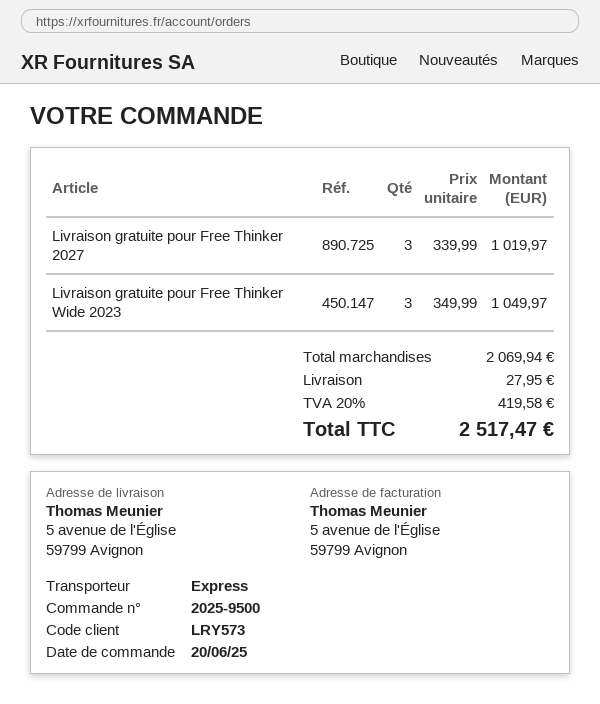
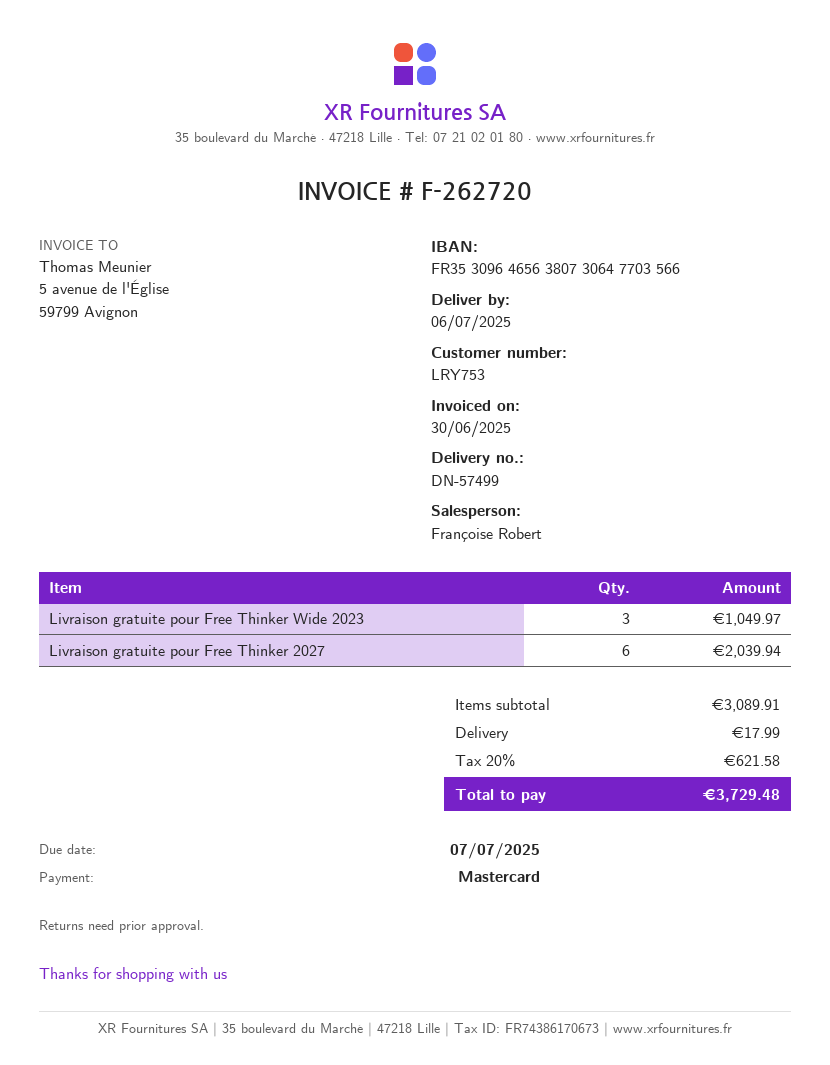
customer number: LRY573 -> LRY753
Livraison gratuite pour Free Thinker 2027: 3 for 1019.97 -> 6 for 2039.94
subtotal: 2069.94 -> 3089.91
shipping: 27.95 -> 17.99
tax: 20% = 419.58 -> 20% = 621.58
total: 2517.47 -> 3729.48

